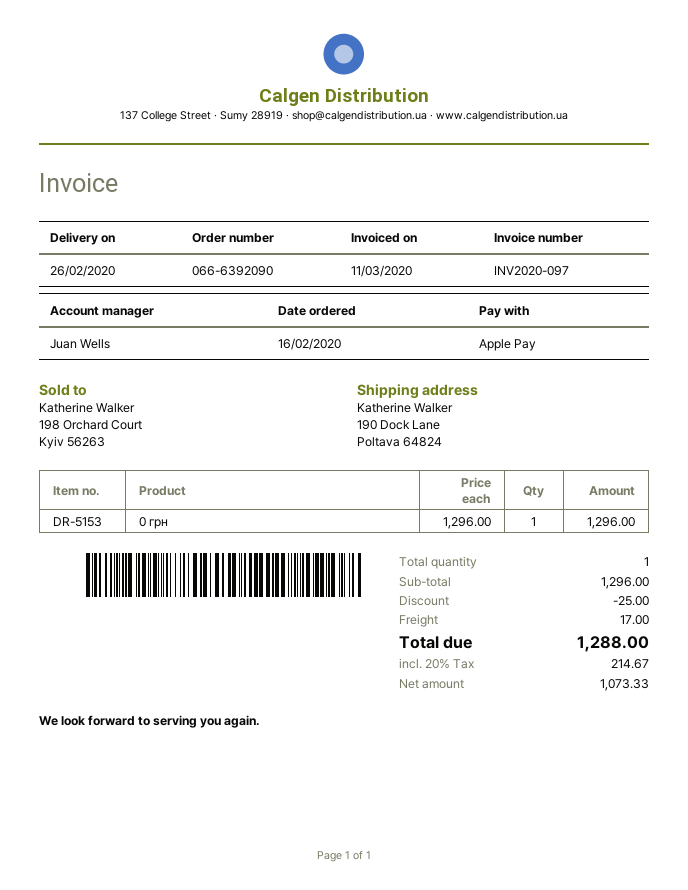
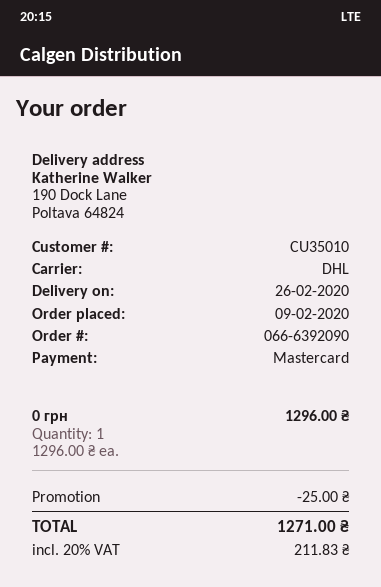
order date: 2020-02-16 -> 2020-02-09
payment method: Apple Pay -> Mastercard
shipping: 17.00 -> none
tax: 20% = 214.67 -> 20% = 211.83
total: 1288.00 -> 1271.00

